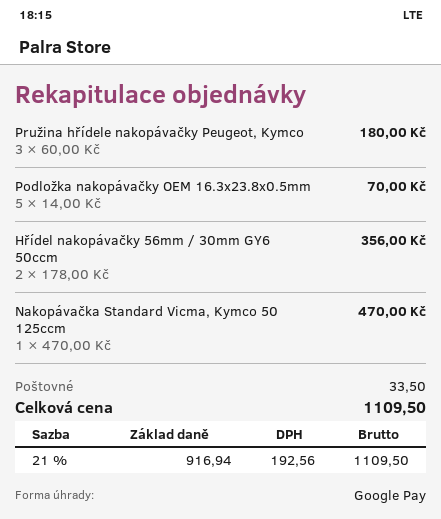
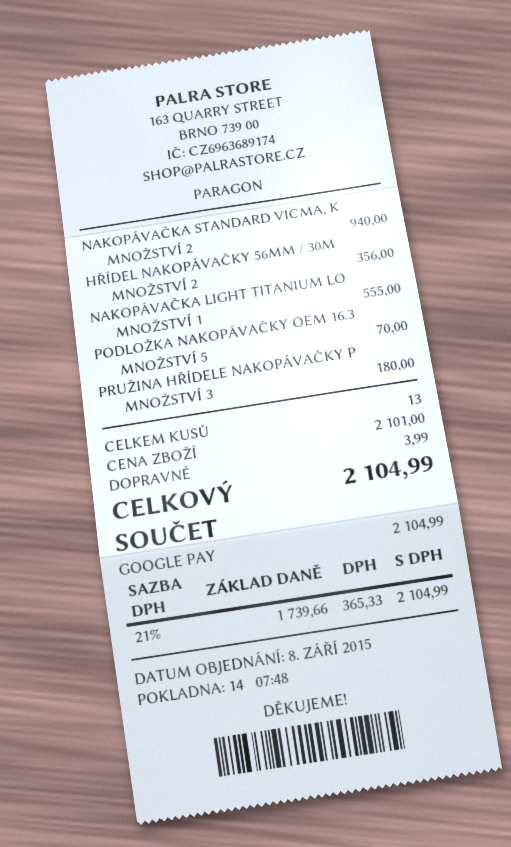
Nakopávačka Standard Vicma, Kymco 50 125ccm: 1 for 470.00 -> 2 for 940.00
NAKOPÁVAČKA LIGHT TITANIUM LO: none -> 1 for 555.00
shipping: 33.50 -> 3.99
net: 916.94 -> 1739.66
tax: 21% = 192.56 -> 21% = 365.33
total: 1109.50 -> 2104.99

